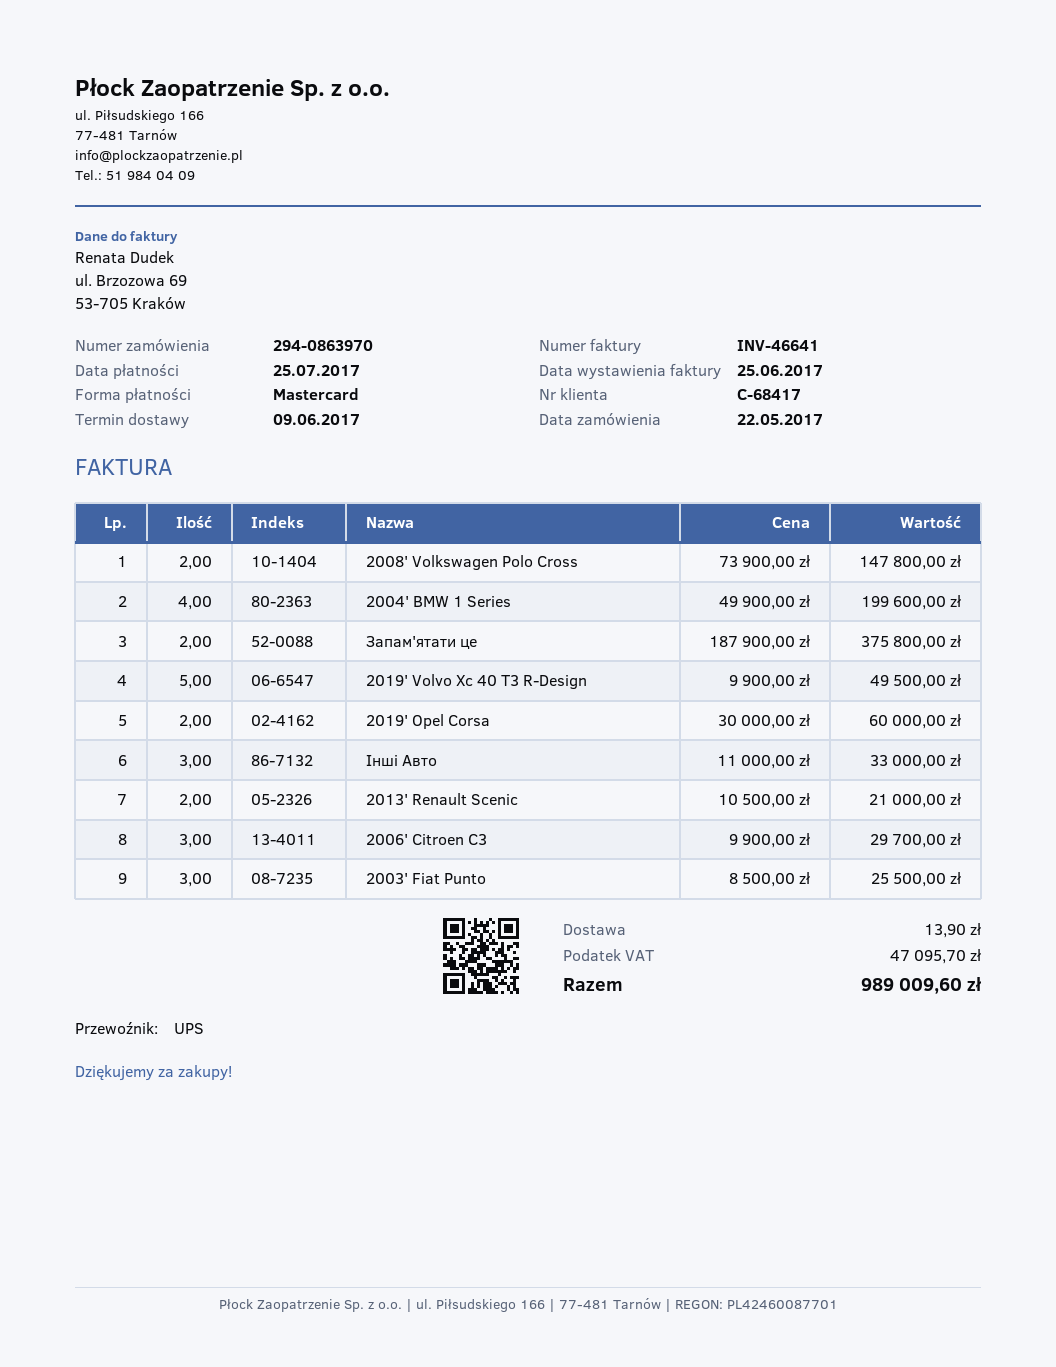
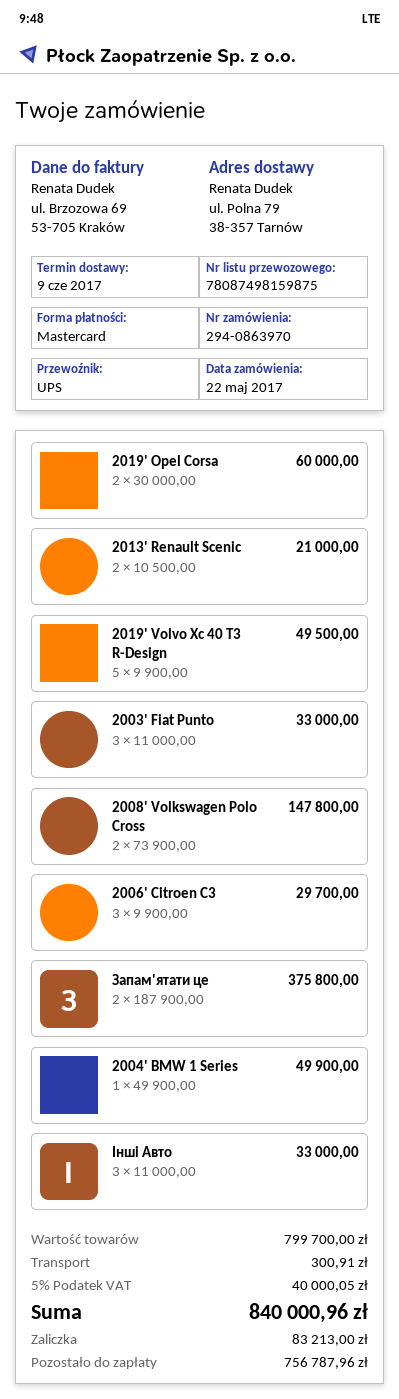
2004' BMW 1 Series: 4 x 49900.00 = 199600.00 -> 1 x 49900.00 = 49900.00
2003' Fiat Punto: 3 x 8500.00 = 25500.00 -> 3 x 11000.00 = 33000.00
shipping: 13.90 -> 300.91
tax: 47095.70 -> 40000.05
total: 989009.60 -> 840000.96

